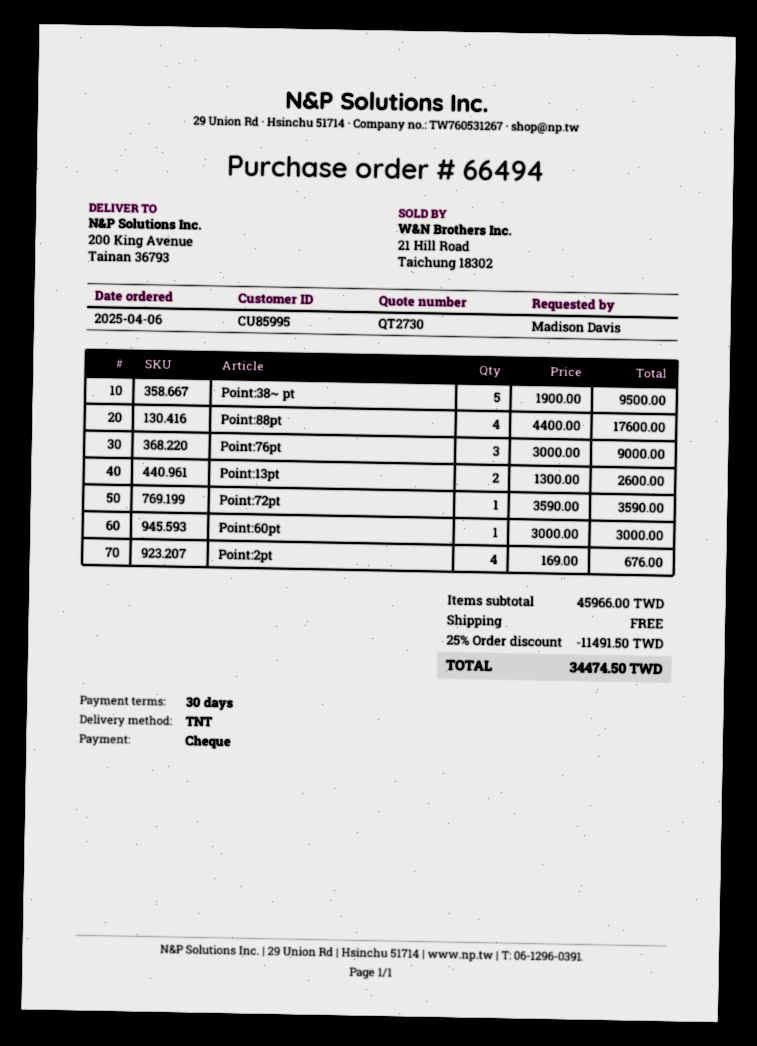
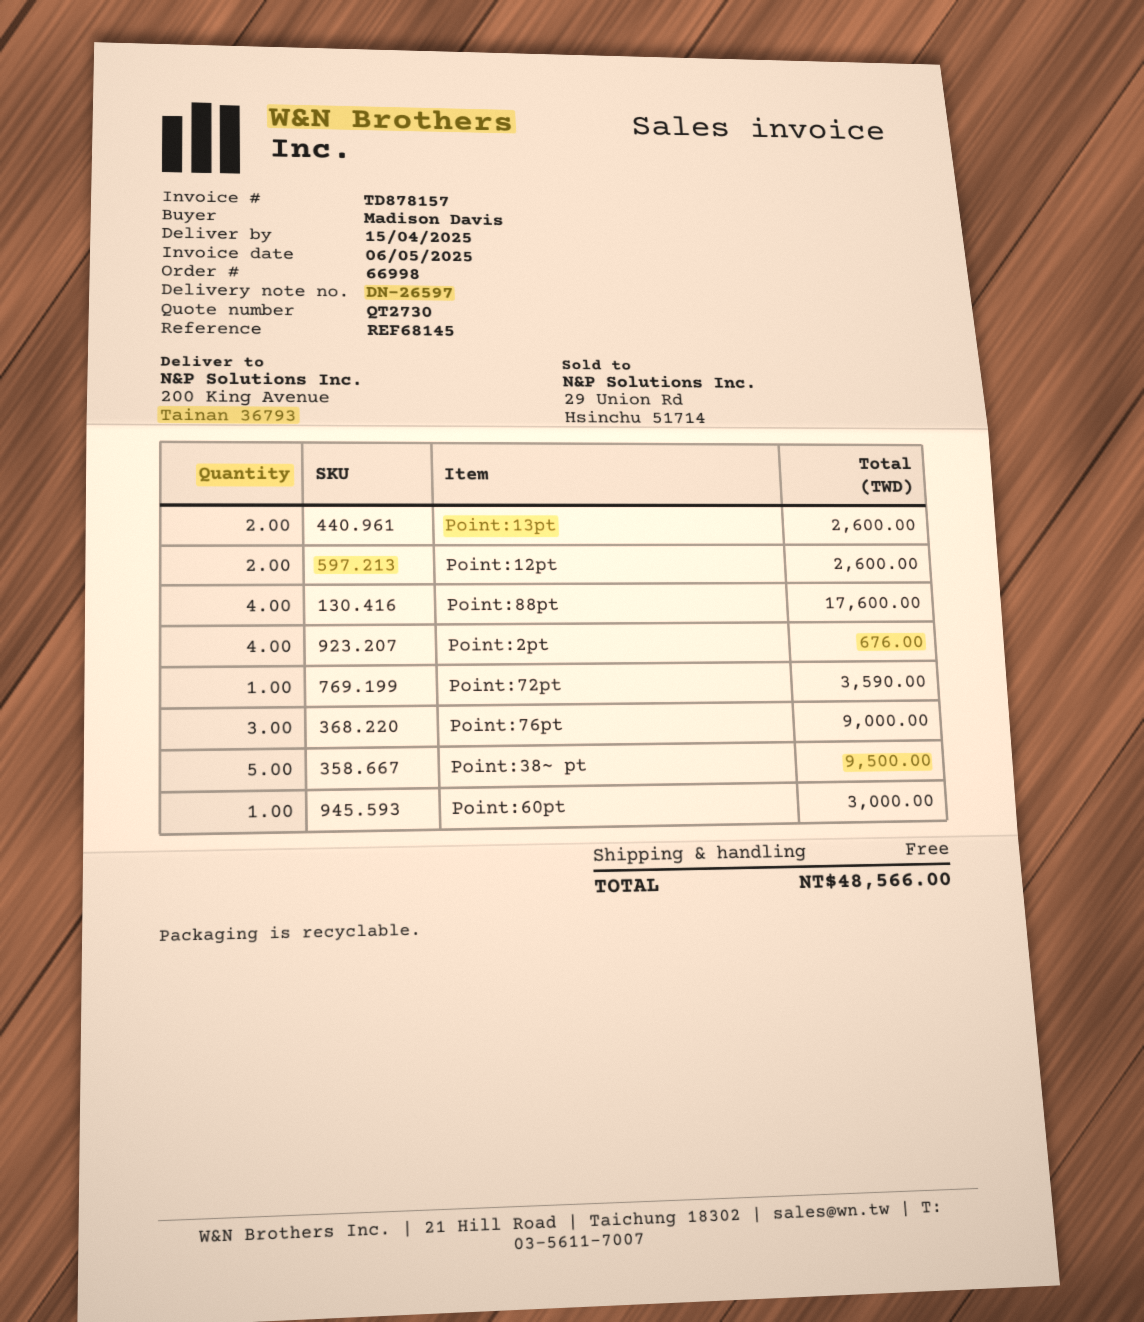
order number: 66494 -> 66998
Point:12pt: none -> 2 for 2600.00
discount: 25% = 11491.50 -> none
total: 34474.50 -> 48566.00

